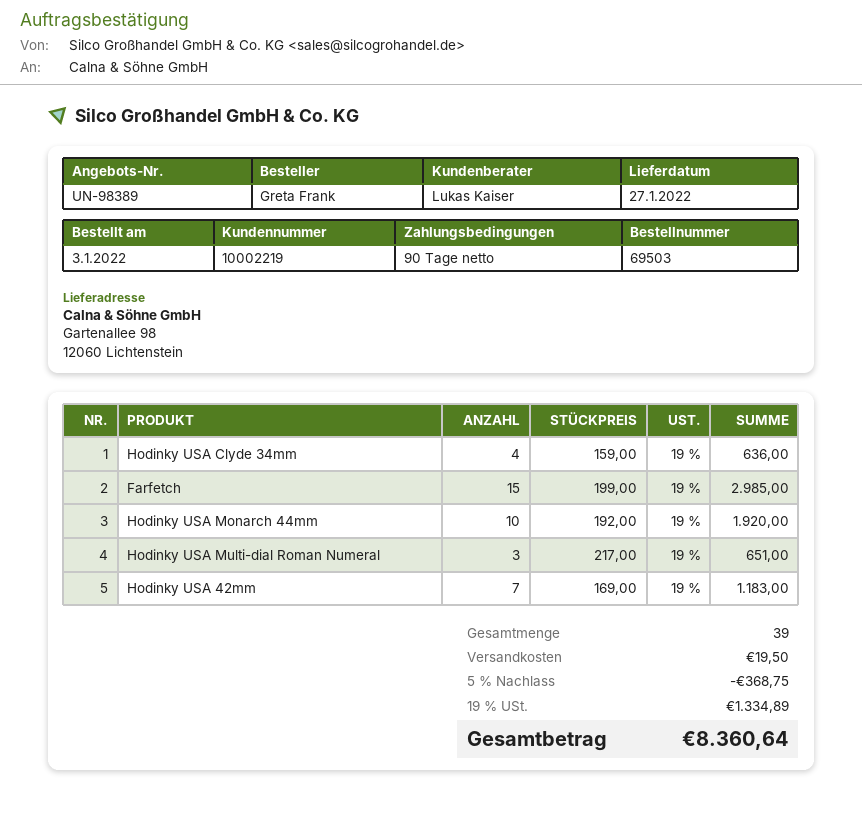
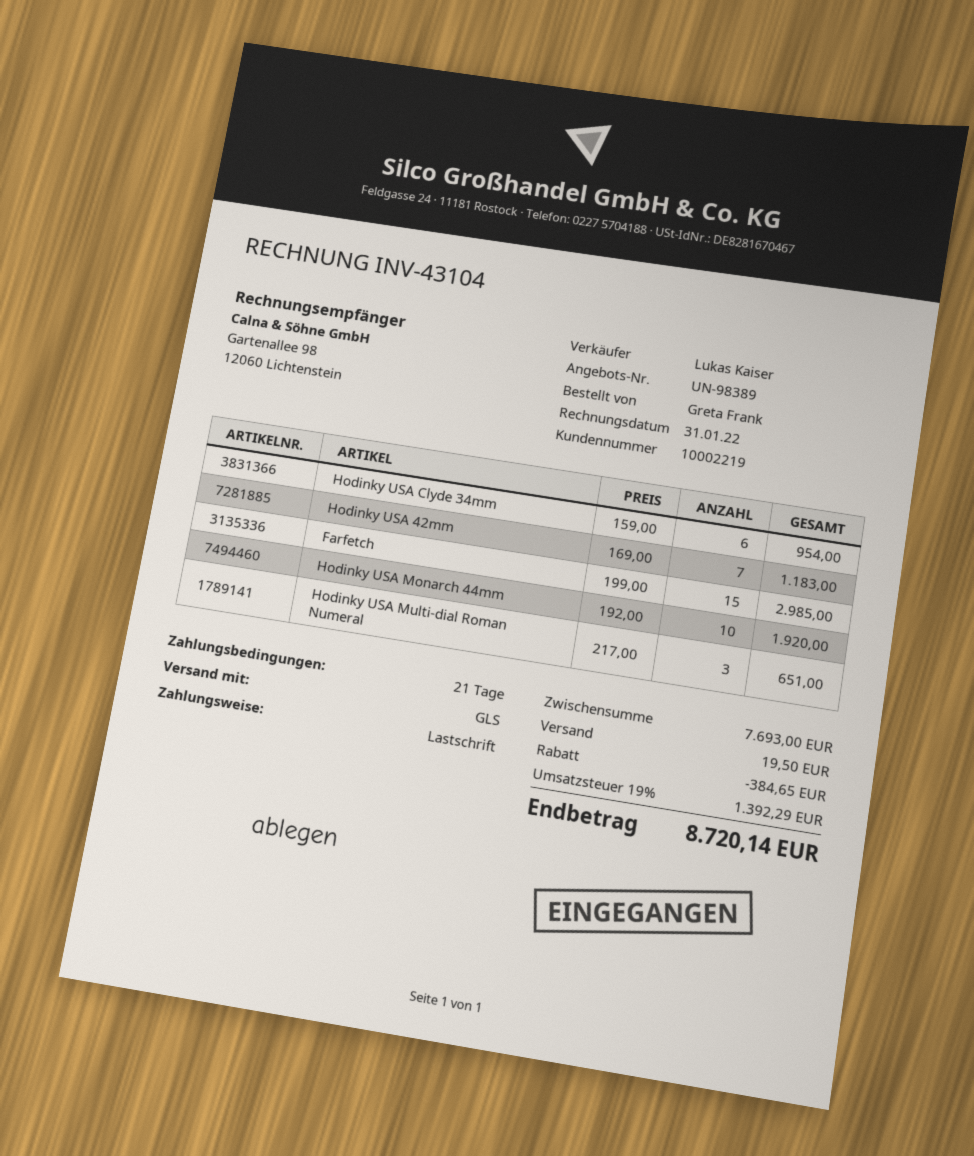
payment terms: 90 days -> 21 days
Hodinky USA Clyde 34mm: 4 x 159.00 = 636.00 -> 6 x 159.00 = 954.00
discount: 368.75 -> 384.65
tax: 19% = 1334.89 -> 19% = 1392.29
total: 8360.64 -> 8720.14

